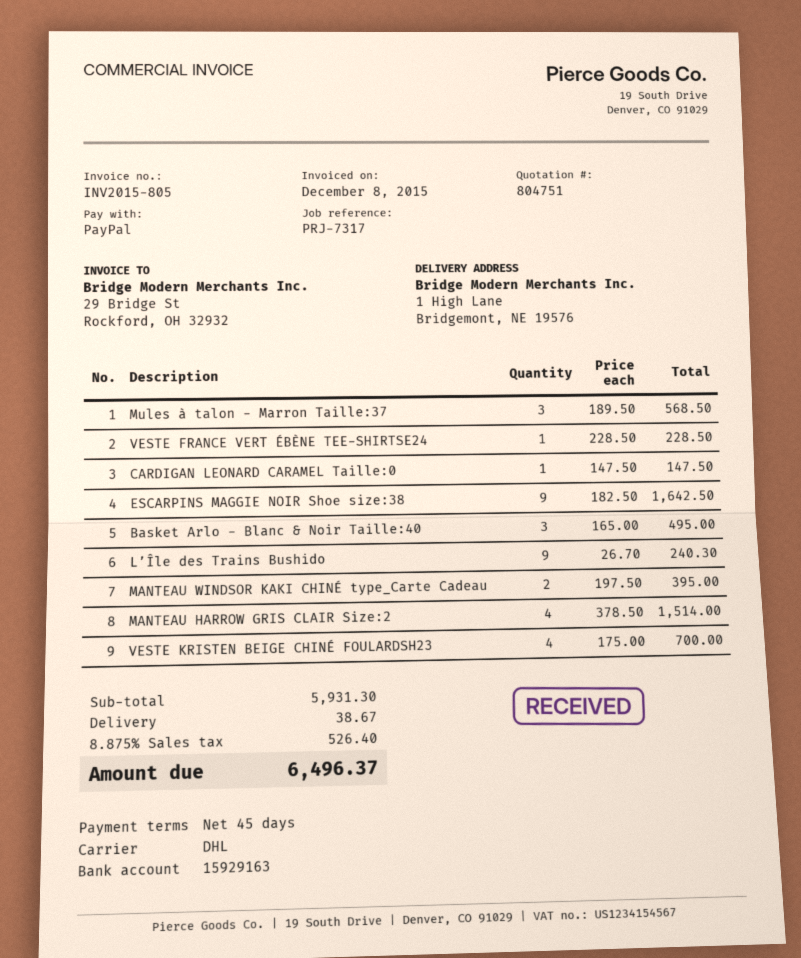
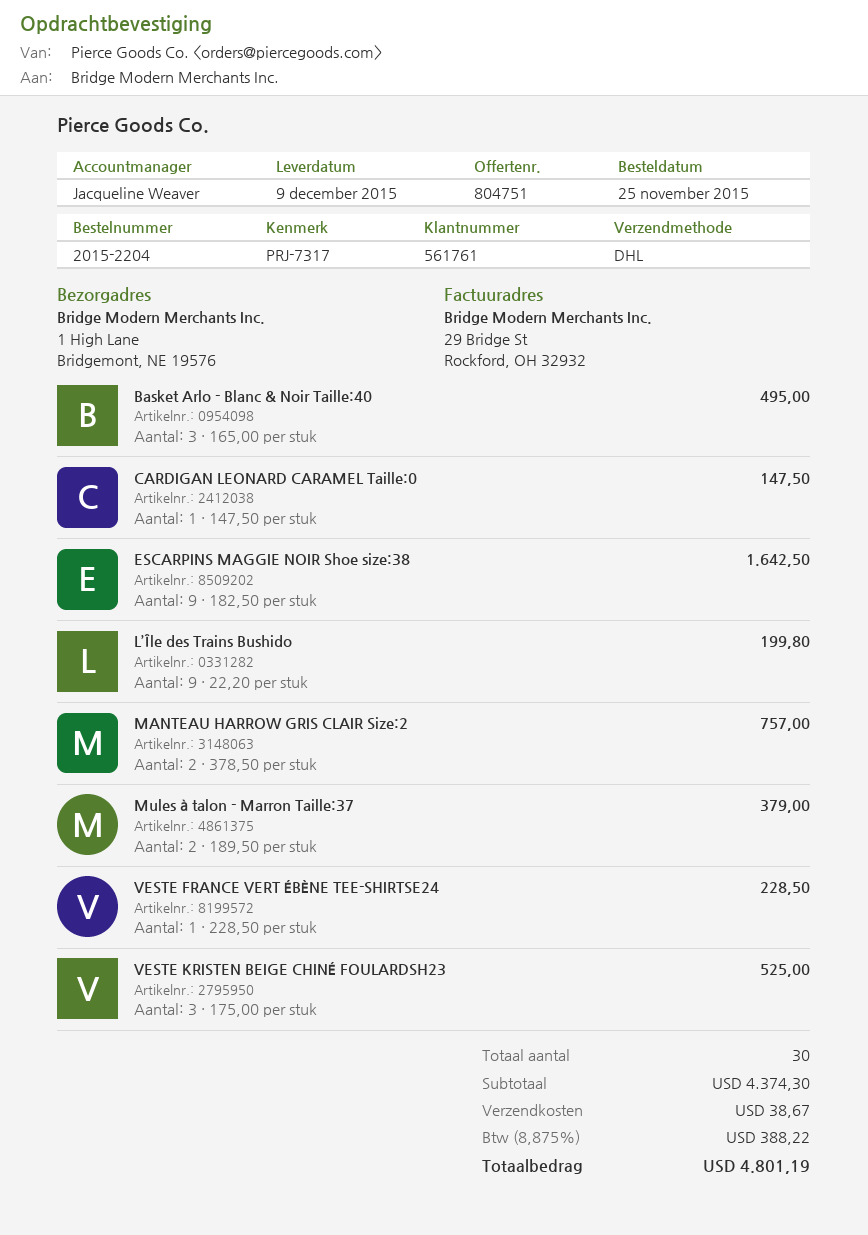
Mules à talon - Marron Taille:37: 3 x 189.50 = 568.50 -> 2 x 189.50 = 379.00
L’Île des Trains Bushido: 9 x 26.70 = 240.30 -> 9 x 22.20 = 199.80
MANTEAU WINDSOR KAKI CHINÉ type_Carte Cadeau: 2 x 197.50 = 395.00 -> none
MANTEAU HARROW GRIS CLAIR Size:2: 4 x 378.50 = 1514.00 -> 2 x 378.50 = 757.00
VESTE KRISTEN BEIGE CHINÉ FOULARDSH23: 4 x 175.00 = 700.00 -> 3 x 175.00 = 525.00
subtotal: 5931.30 -> 4374.30
tax: 8.875% = 526.40 -> 8.875% = 388.22
total: 6496.37 -> 4801.19

